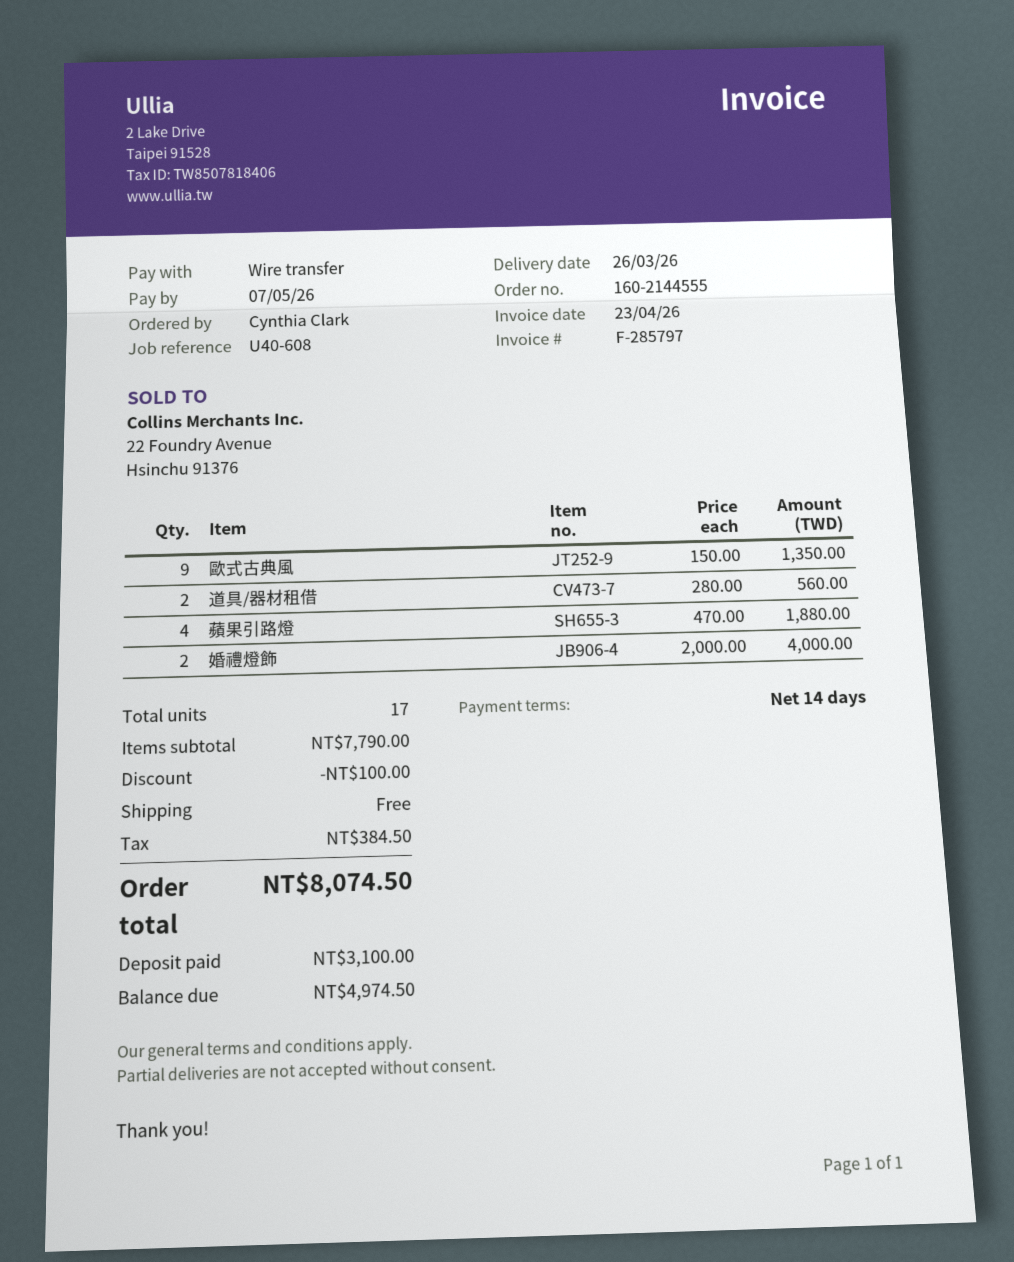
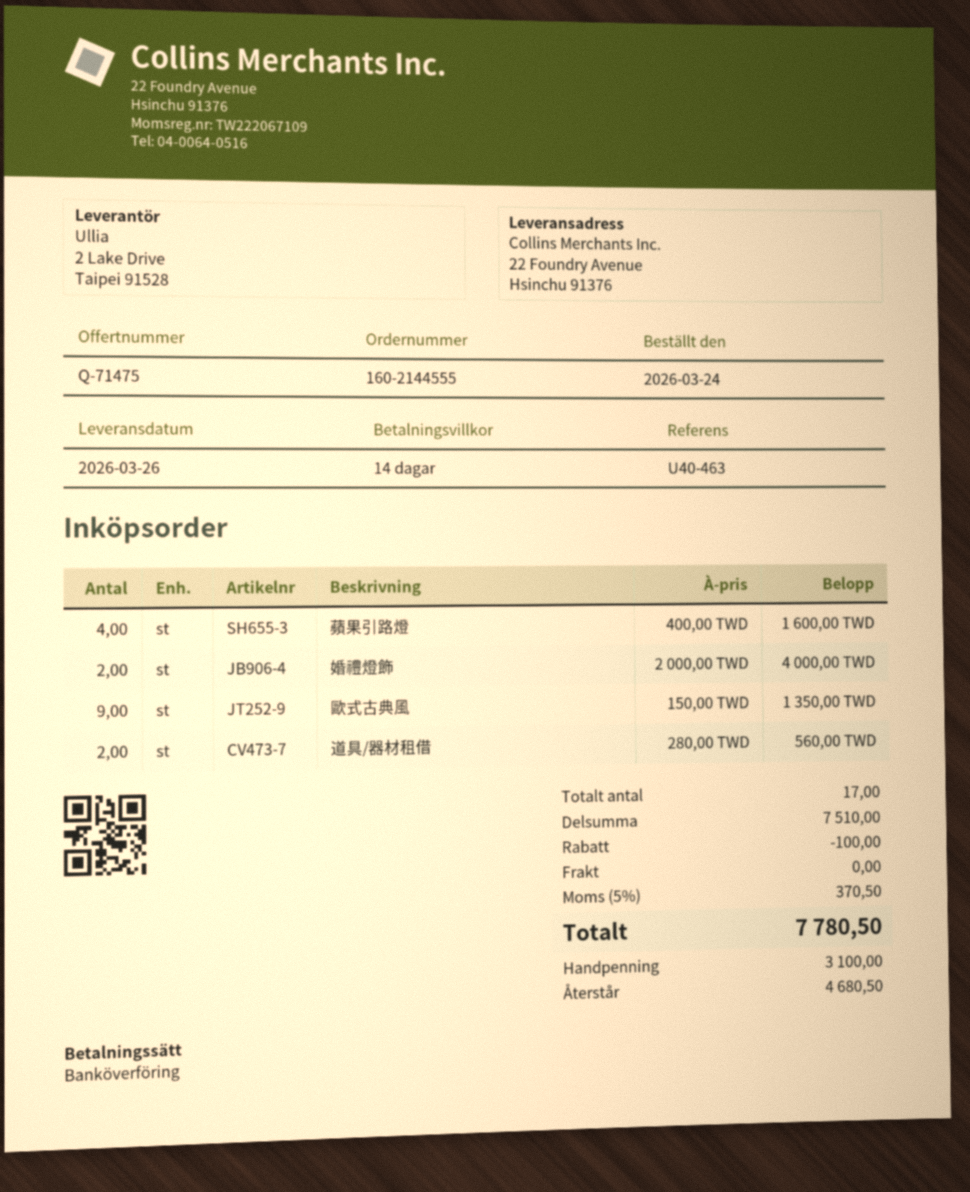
reference: U40-608 -> U40-463
蘋果引路燈: 4 x 470.00 = 1880.00 -> 4 x 400.00 = 1600.00
subtotal: 7790.00 -> 7510.00
tax: 384.50 -> 370.50
total: 8074.50 -> 7780.50
balance: 4974.50 -> 4680.50

